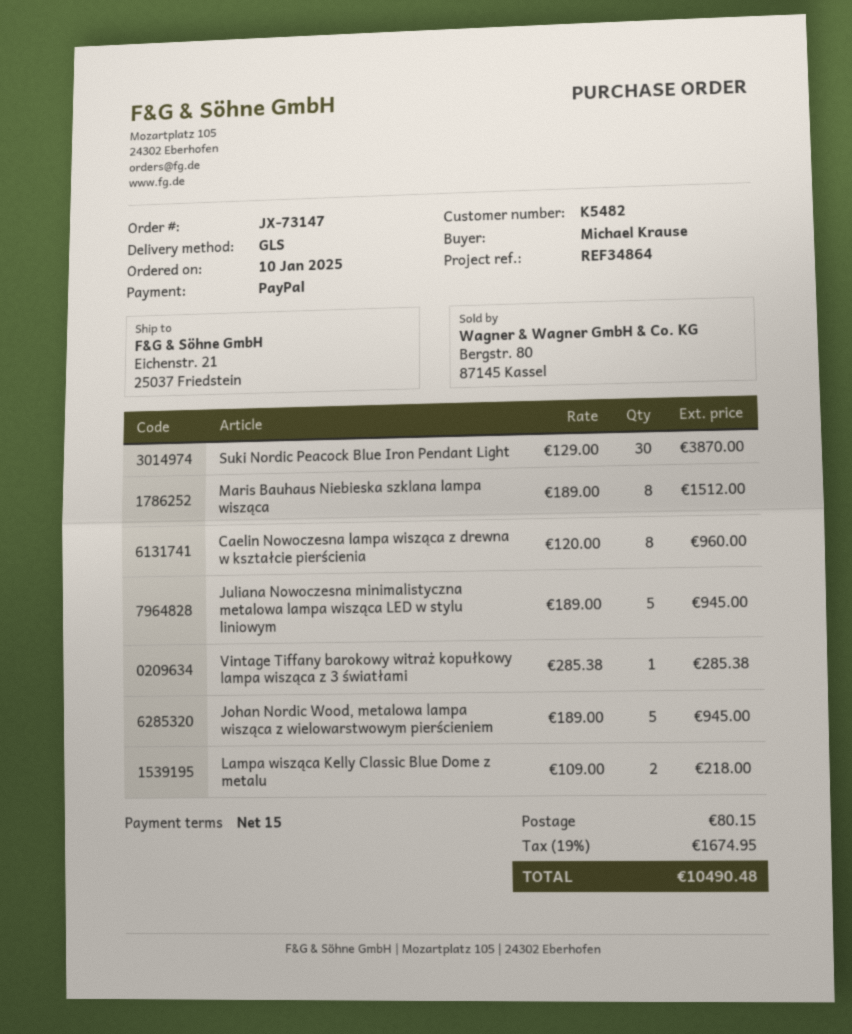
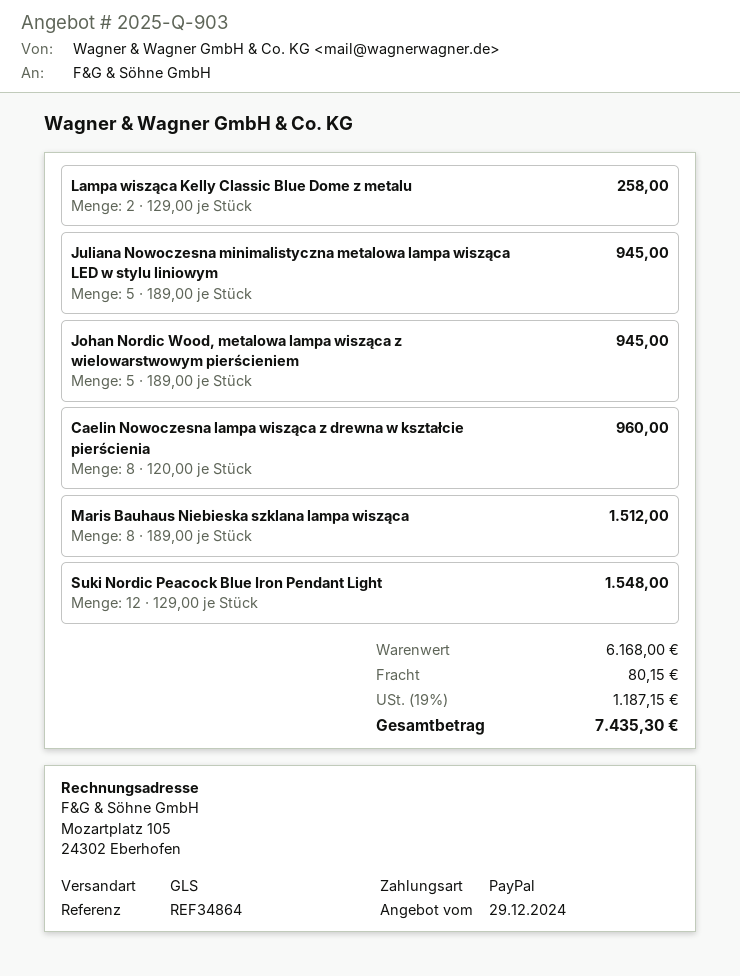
Suki Nordic Peacock Blue Iron Pendant Light: 30 x 129.00 = 3870.00 -> 12 x 129.00 = 1548.00
Vintage Tiffany barokowy witraż kopułkowy lampa wisząca z 3 światłami: 1 x 285.38 = 285.38 -> none
Lampa wisząca Kelly Classic Blue Dome z metalu: 2 x 109.00 = 218.00 -> 2 x 129.00 = 258.00
tax: 19% = 1674.95 -> 19% = 1187.15
total: 10490.48 -> 7435.30

